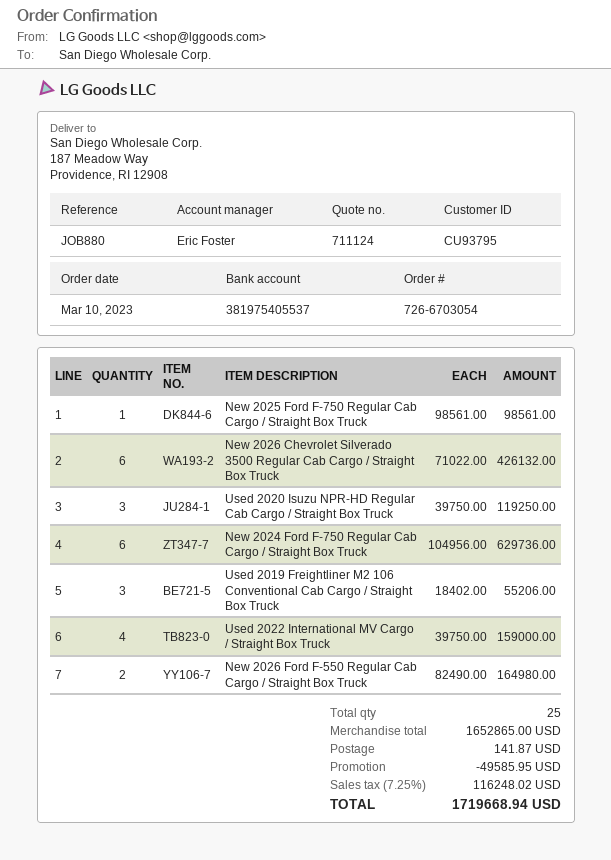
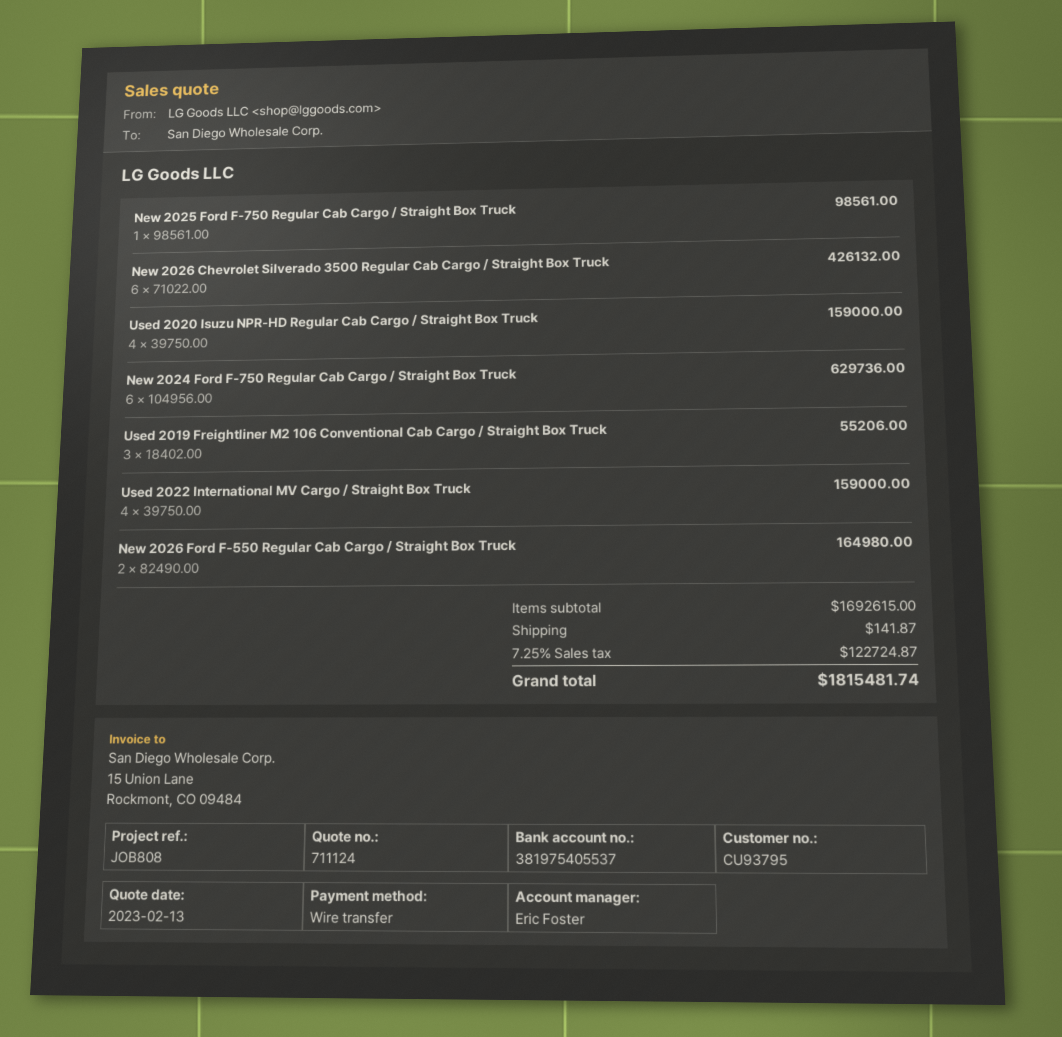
reference: JOB880 -> JOB808
Used 2020 Isuzu NPR-HD Regular Cab Cargo / Straight Box Truck: 3 x 39750.00 = 119250.00 -> 4 x 39750.00 = 159000.00
subtotal: 1652865.00 -> 1692615.00
discount: 49585.95 -> none
tax: 7.25% = 116248.02 -> 7.25% = 122724.87
total: 1719668.94 -> 1815481.74

